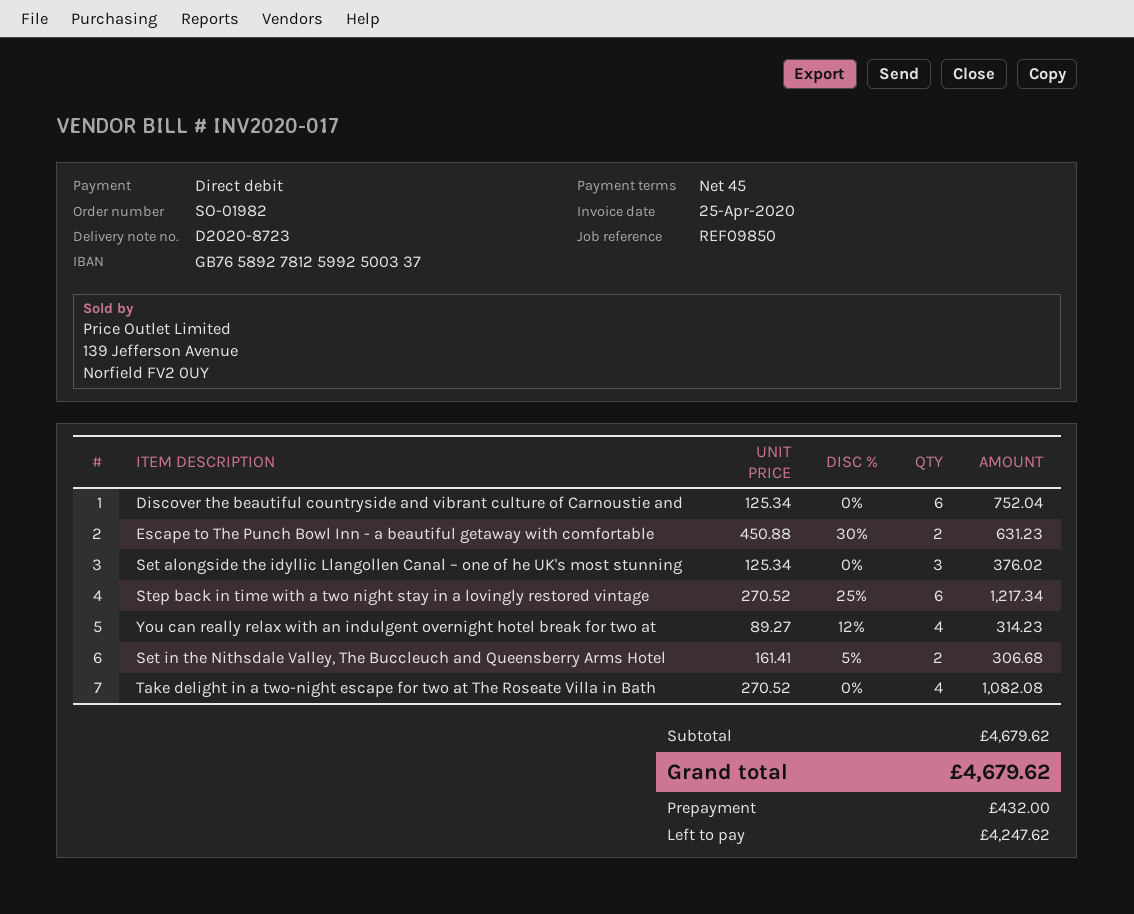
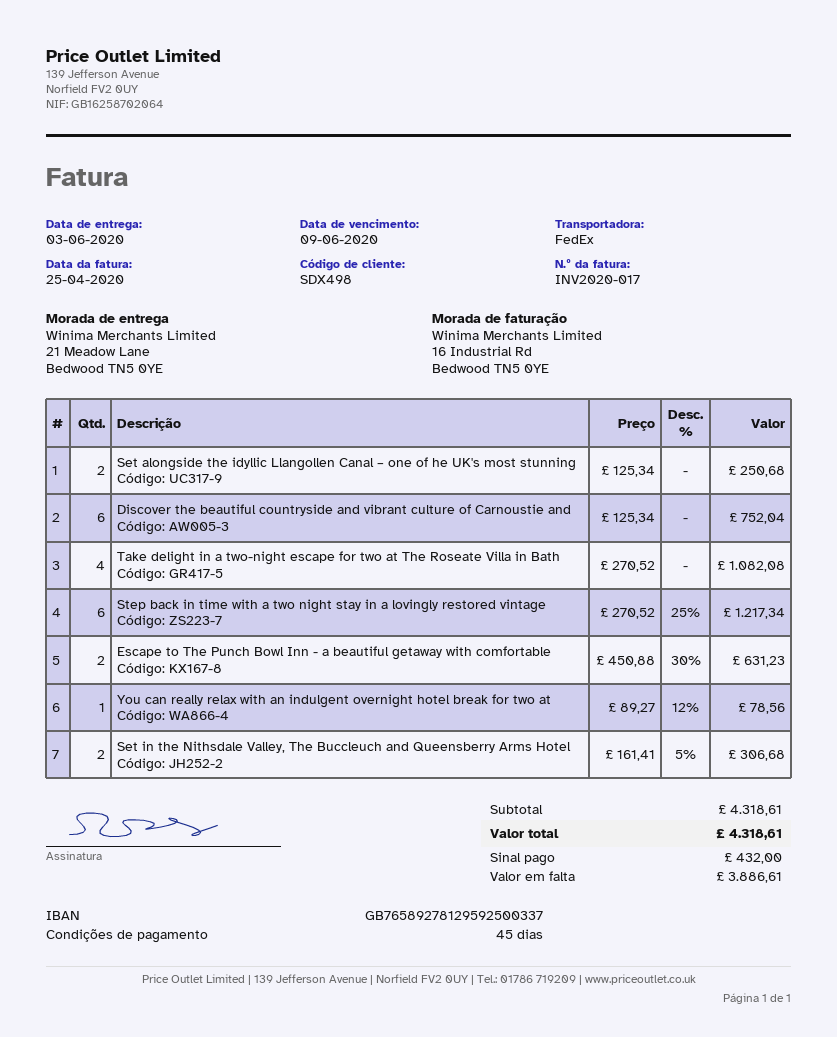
bank account: GB76589278125992500337 -> GB76589278129592500337
Set alongside the idyllic Llangollen Canal – one of he UK's most stunning: 3 x 125.34 = 376.02 -> 2 x 125.34 = 250.68
You can really relax with an indulgent overnight hotel break for two at: 4 x 89.27 - 12% = 314.23 -> 1 x 89.27 - 12% = 78.56
subtotal: 4679.62 -> 4318.61
total: 4679.62 -> 4318.61
balance: 4247.62 -> 3886.61

